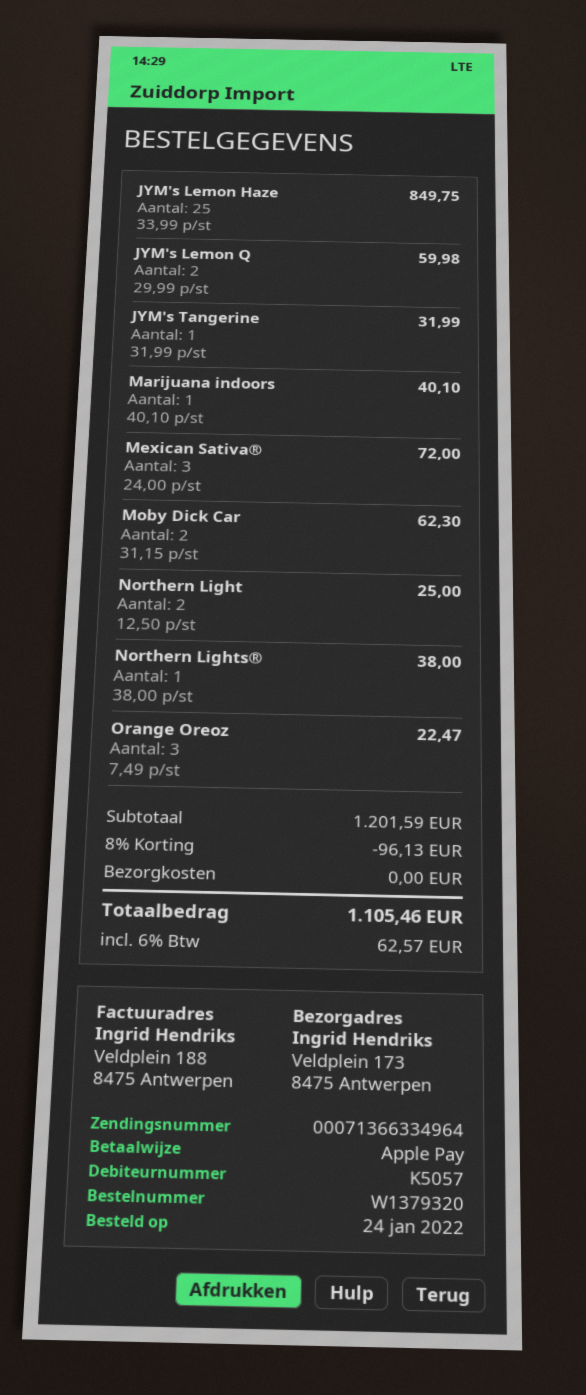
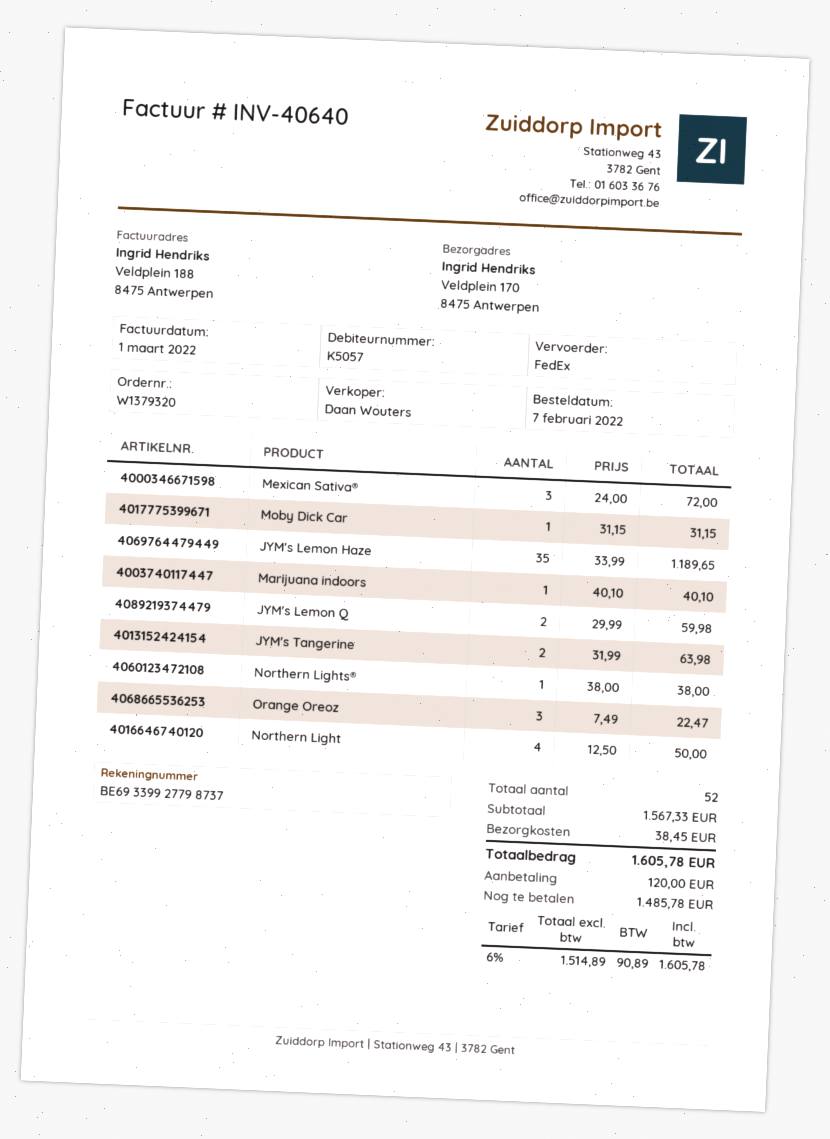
order date: 2022-01-24 -> 2022-02-07
ship to: Veldplein 173, 8475 Antwerpen -> Veldplein 170, 8475 Antwerpen
JYM's Lemon Haze: 25 x 33.99 = 849.75 -> 35 x 33.99 = 1189.65
JYM's Tangerine: 1 x 31.99 = 31.99 -> 2 x 31.99 = 63.98
Moby Dick Car: 2 x 31.15 = 62.30 -> 1 x 31.15 = 31.15
Northern Light: 2 x 12.50 = 25.00 -> 4 x 12.50 = 50.00
subtotal: 1201.59 -> 1567.33
discount: 8% = 96.13 -> none
shipping: 0.00 -> 38.45
tax: 6% = 62.57 -> 6% = 90.89
total: 1105.46 -> 1605.78

